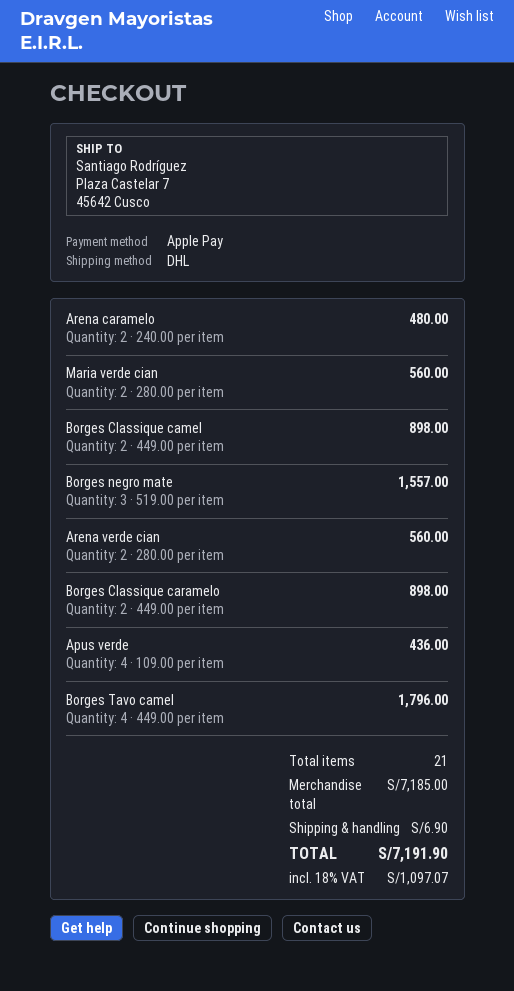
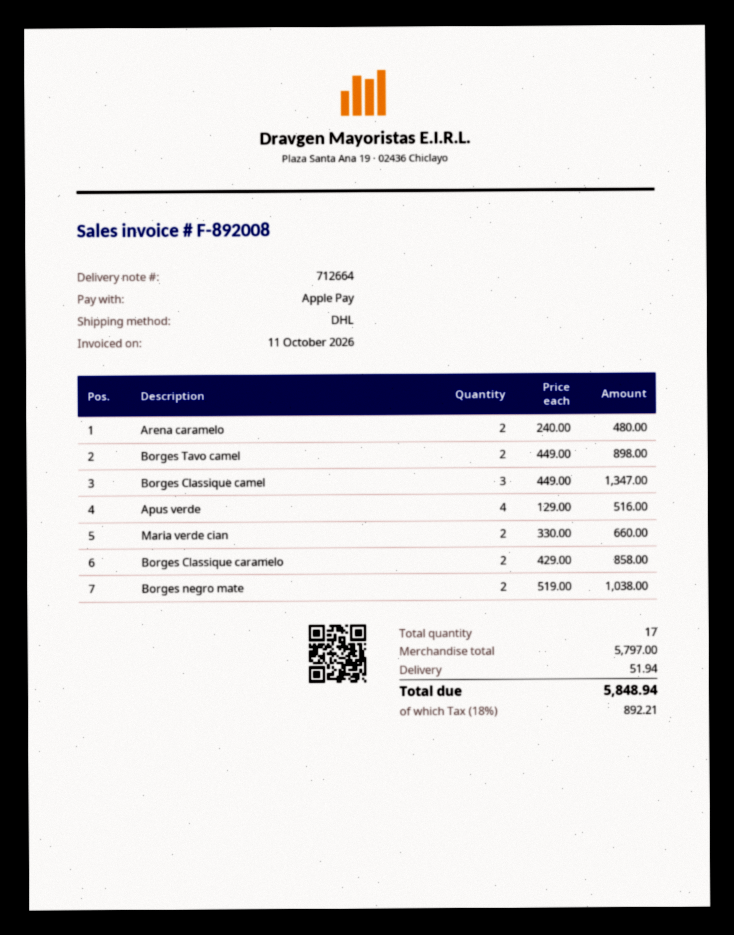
Maria verde cian: 2 x 280.00 = 560.00 -> 2 x 330.00 = 660.00
Borges Classique camel: 2 x 449.00 = 898.00 -> 3 x 449.00 = 1347.00
Borges negro mate: 3 x 519.00 = 1557.00 -> 2 x 519.00 = 1038.00
Arena verde cian: 2 x 280.00 = 560.00 -> none
Borges Classique caramelo: 2 x 449.00 = 898.00 -> 2 x 429.00 = 858.00
Apus verde: 4 x 109.00 = 436.00 -> 4 x 129.00 = 516.00
Borges Tavo camel: 4 x 449.00 = 1796.00 -> 2 x 449.00 = 898.00
total quantity: 21 -> 17
subtotal: 7185.00 -> 5797.00
shipping: 6.90 -> 51.94
tax: 18% = 1097.07 -> 18% = 892.21
total: 7191.90 -> 5848.94

